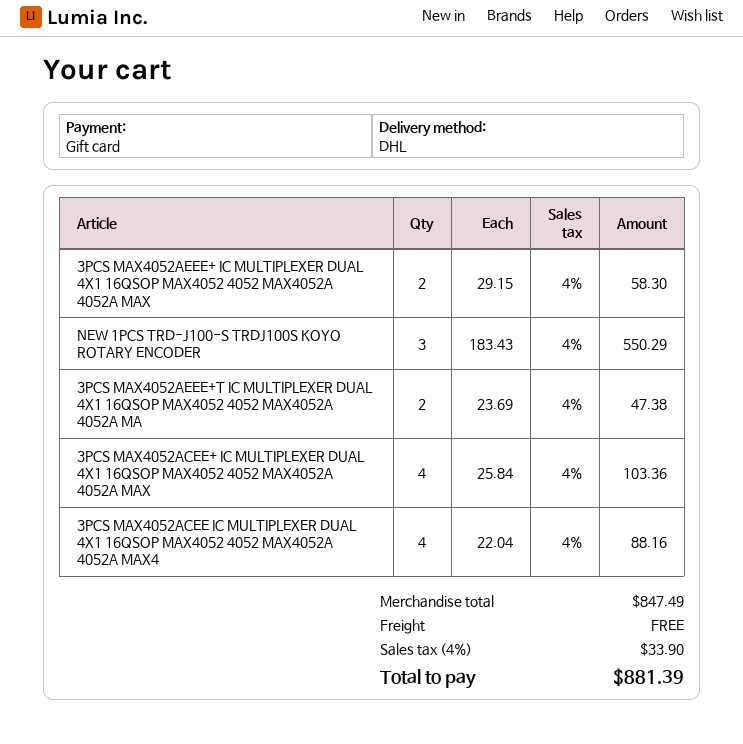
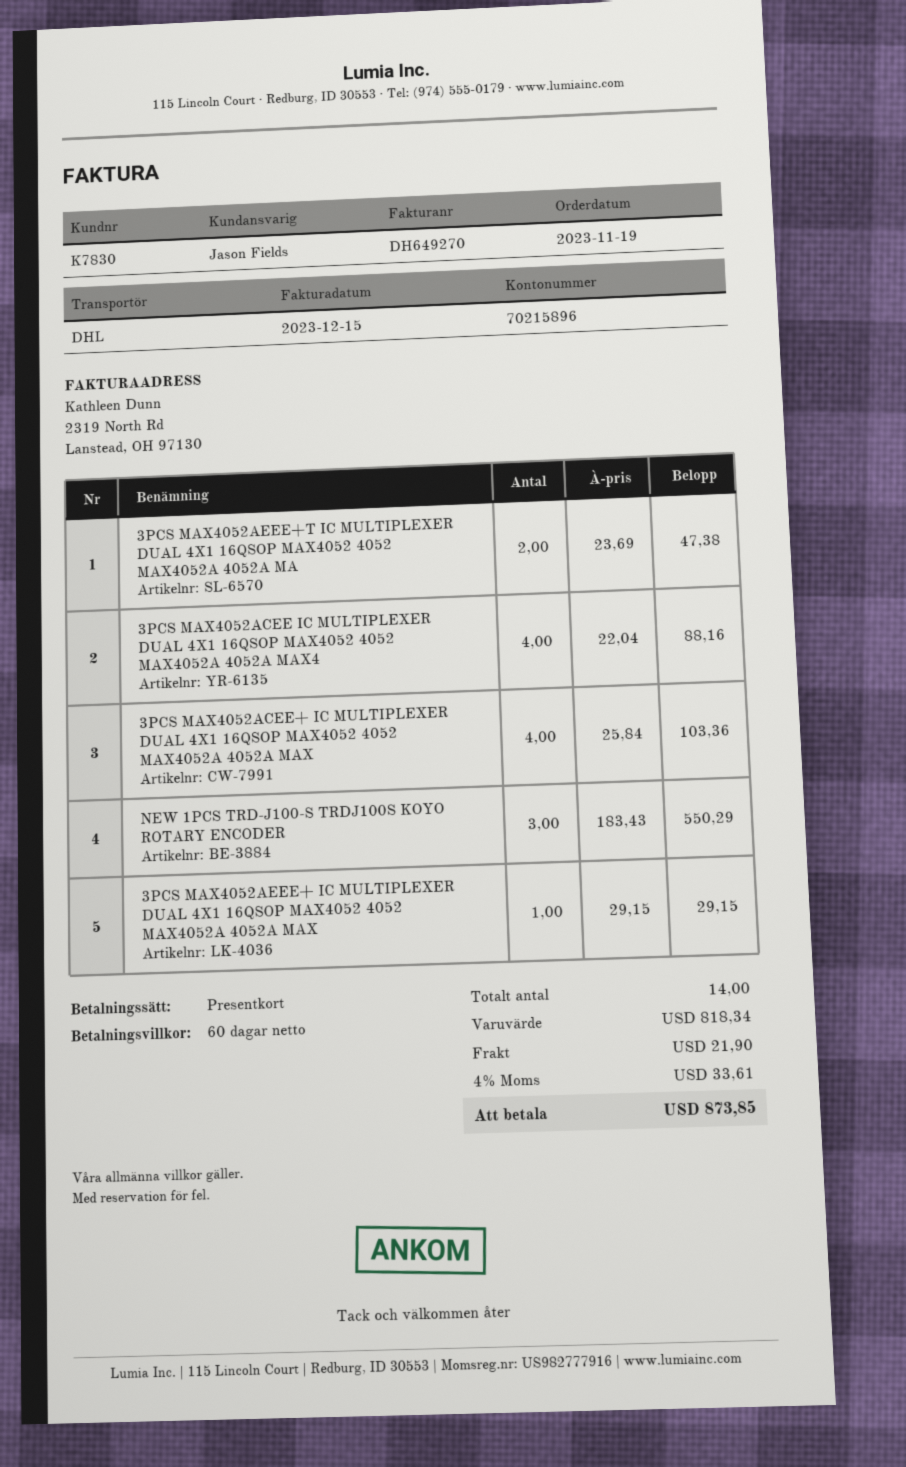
3PCS MAX4052AEEE+ IC MULTIPLEXER DUAL 4X1 16QSOP MAX4052 4052 MAX4052A 4052A MAX: 2 x 29.15 = 58.30 -> 1 x 29.15 = 29.15
subtotal: 847.49 -> 818.34
shipping: 0.00 -> 21.90
tax: 4% = 33.90 -> 4% = 33.61
total: 881.39 -> 873.85

